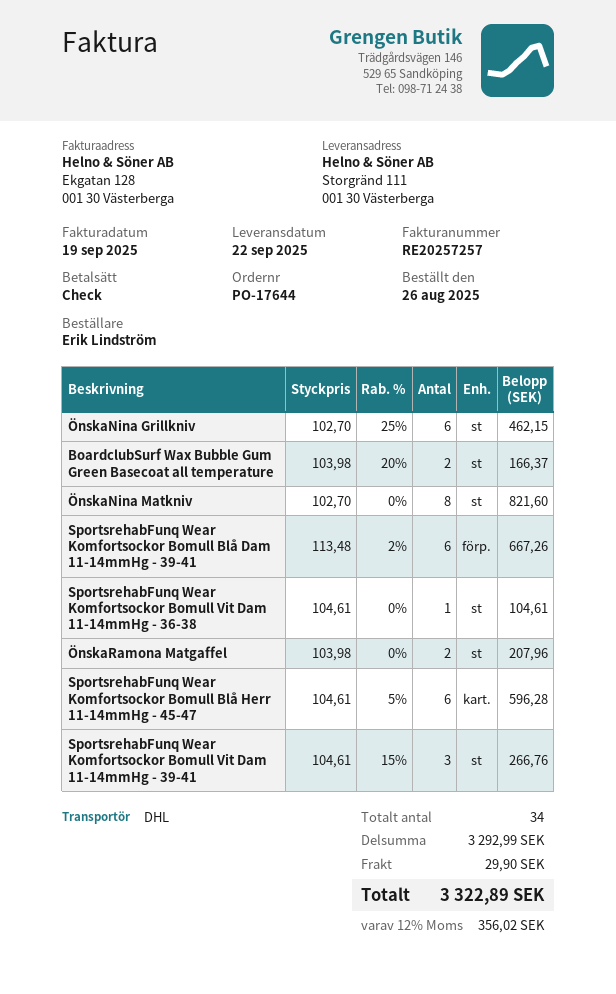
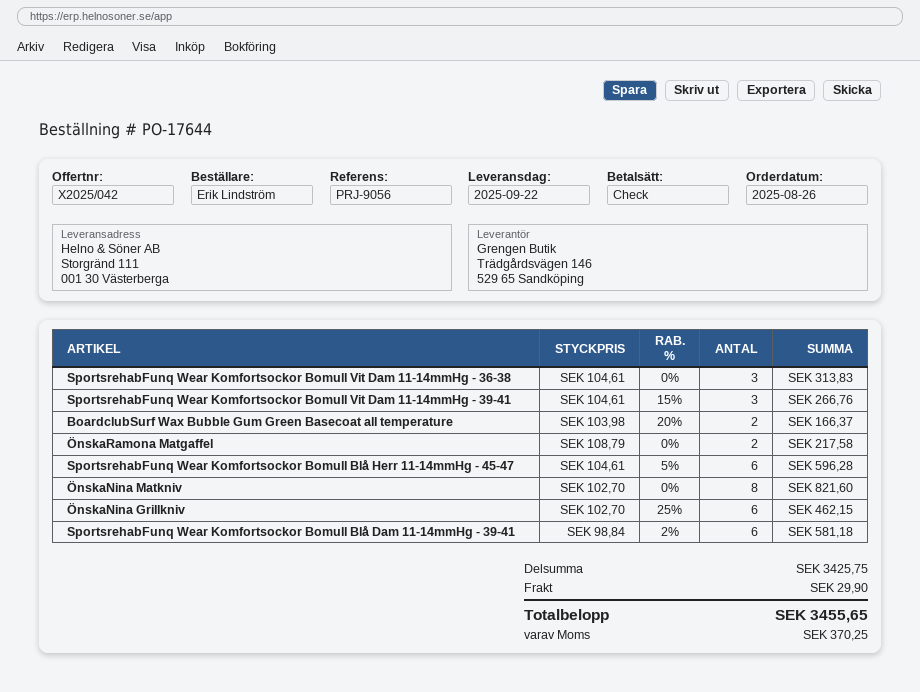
SportsrehabFunq Wear Komfortsockor Bomull Blå Dam 11-14mmHg - 39-41: 6 x 113.48 - 2% = 667.26 -> 6 x 98.84 - 2% = 581.18
SportsrehabFunq Wear Komfortsockor Bomull Vit Dam 11-14mmHg - 36-38: 1 x 104.61 = 104.61 -> 3 x 104.61 = 313.83
ÖnskaRamona Matgaffel: 2 x 103.98 = 207.96 -> 2 x 108.79 = 217.58
subtotal: 3292.99 -> 3425.75
tax: 356.02 -> 370.25
total: 3322.89 -> 3455.65

